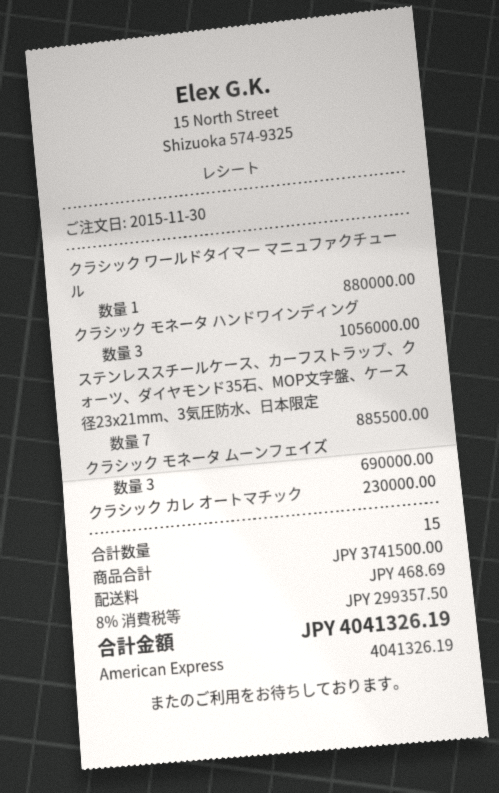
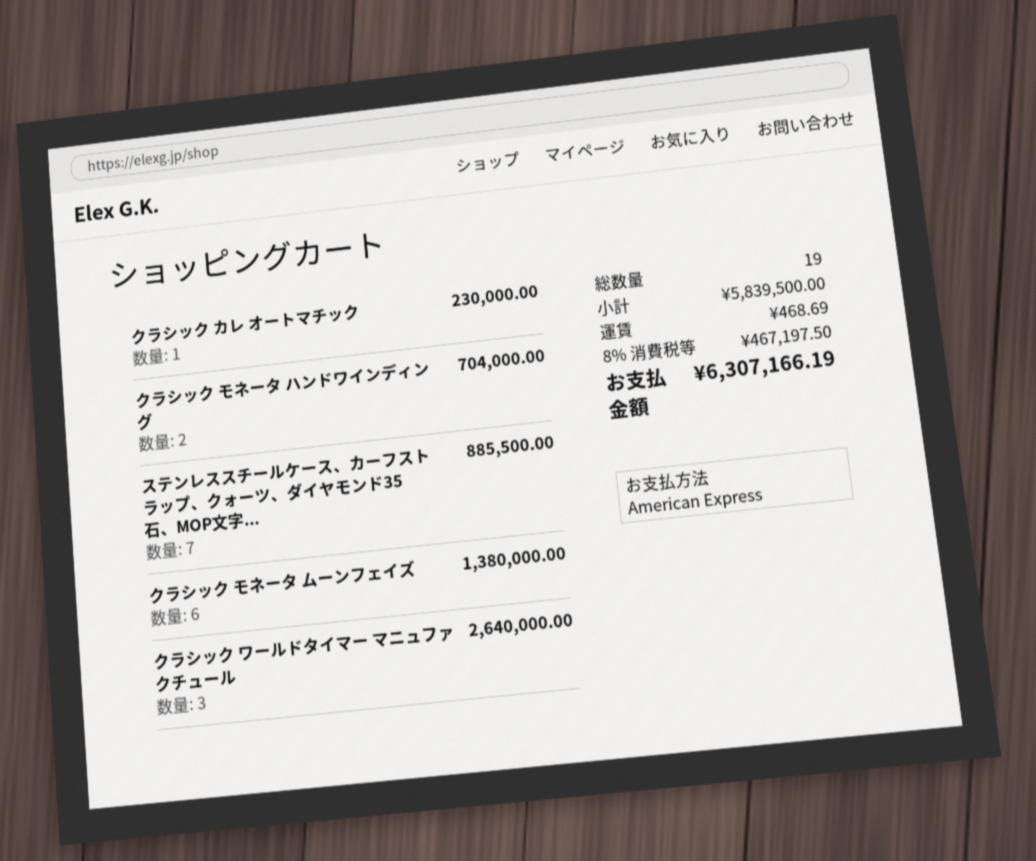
クラシック ワールドタイマー マニュファクチュール: 1 for 880000.00 -> 3 for 2640000.00
クラシック モネータ ハンドワインディング: 3 for 1056000.00 -> 2 for 704000.00
クラシック モネータ ムーンフェイズ: 3 for 690000.00 -> 6 for 1380000.00
total quantity: 15 -> 19
subtotal: 3741500.00 -> 5839500.00
tax: 8% = 299357.50 -> 8% = 467197.50
total: 4041326.19 -> 6307166.19

